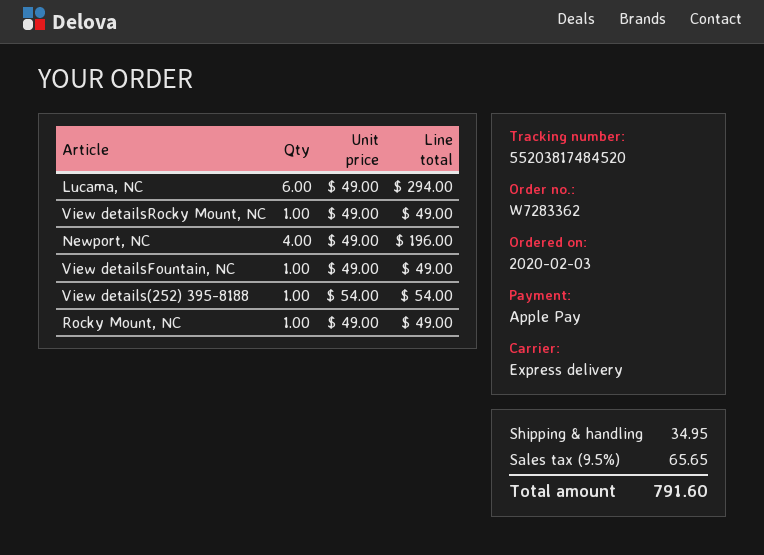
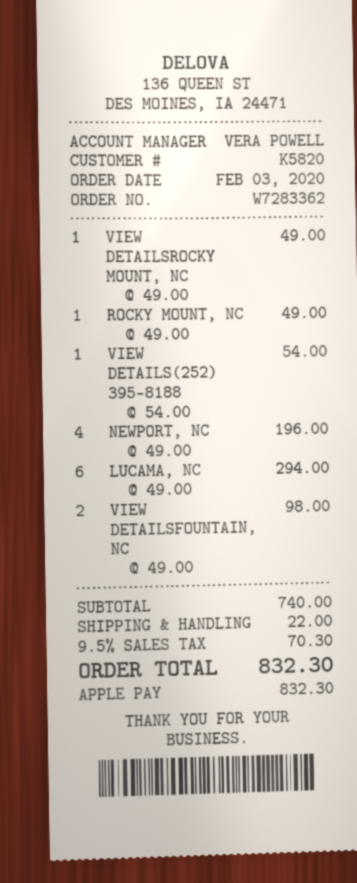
View detailsFountain, NC: 1 x 49.00 = 49.00 -> 2 x 49.00 = 98.00
shipping: 34.95 -> 22.00
tax: 9.5% = 65.65 -> 9.5% = 70.30
total: 791.60 -> 832.30

